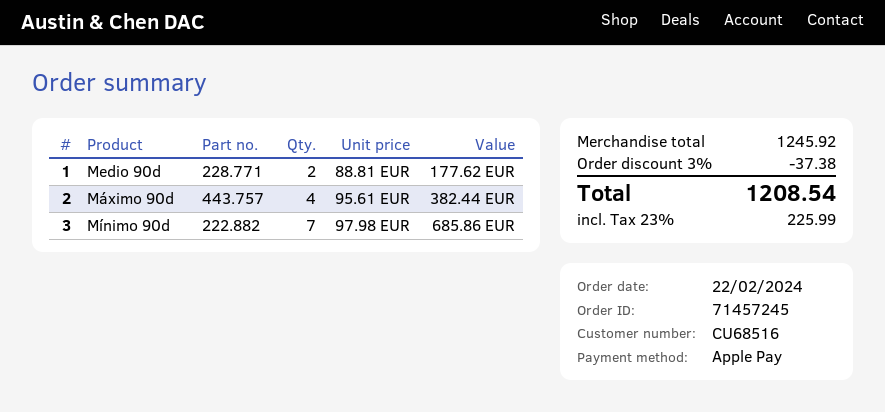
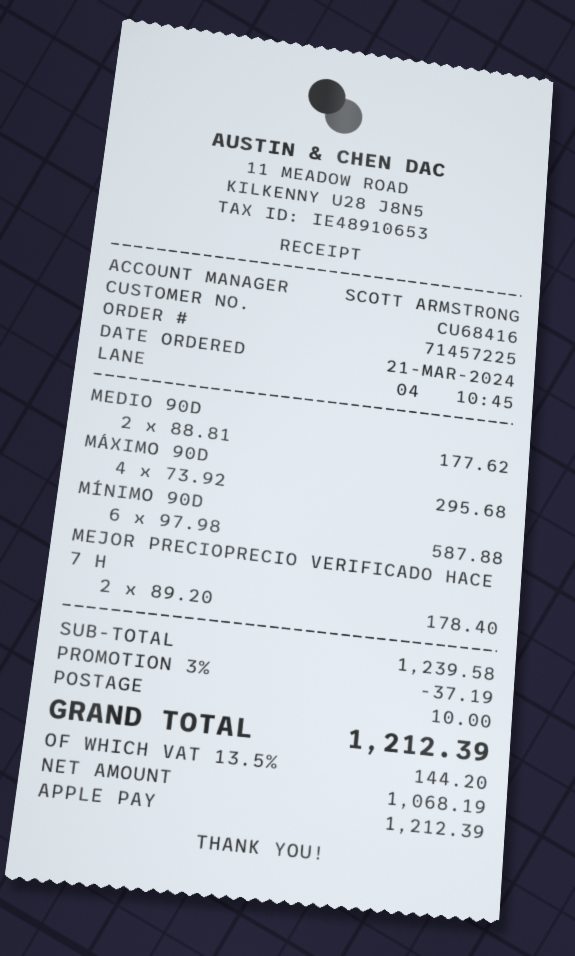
order number: 71457245 -> 71457225
order date: 2024-02-22 -> 2024-03-21
customer number: CU68516 -> CU68416
Máximo 90d: 4 x 95.61 = 382.44 -> 4 x 73.92 = 295.68
Mínimo 90d: 7 x 97.98 = 685.86 -> 6 x 97.98 = 587.88
MEJOR PRECIOPRECIO VERIFICADO HACE 7 H: none -> 2 x 89.20 = 178.40
subtotal: 1245.92 -> 1239.58
discount: 3% = 37.38 -> 3% = 37.19
shipping: none -> 10.00
tax: 23% = 225.99 -> 13.5% = 144.20
total: 1208.54 -> 1212.39

